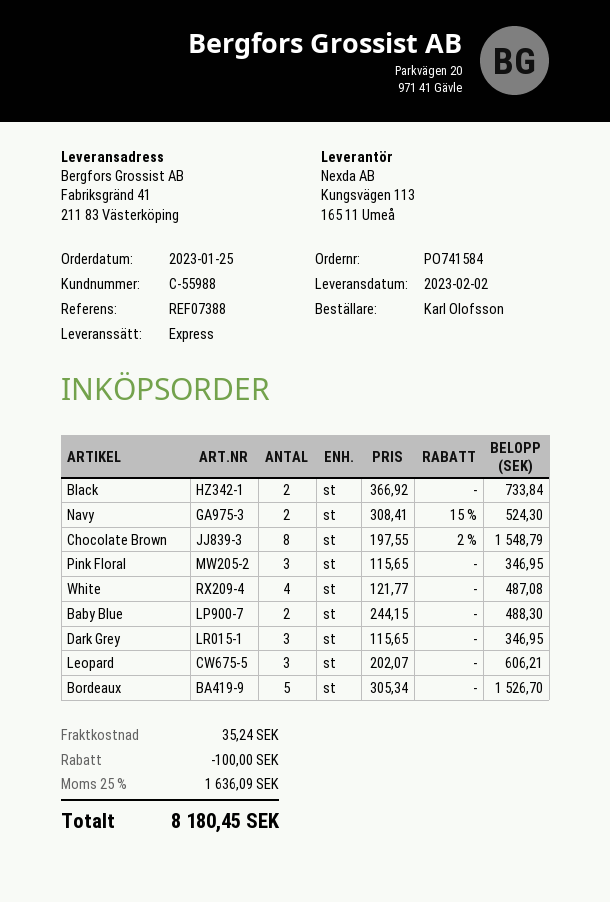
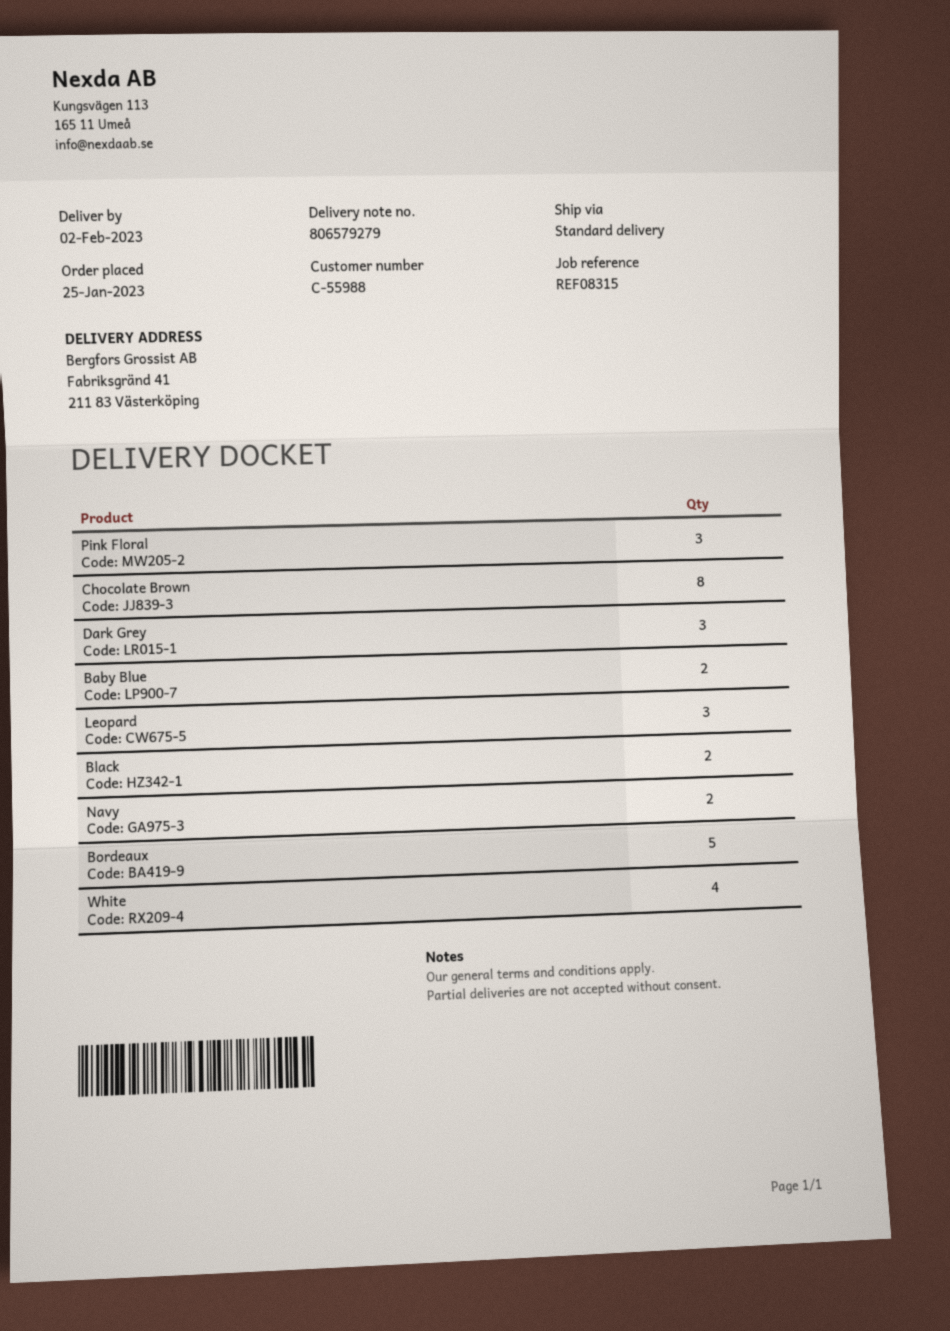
reference: REF07388 -> REF08315
shipping method: express -> standard

